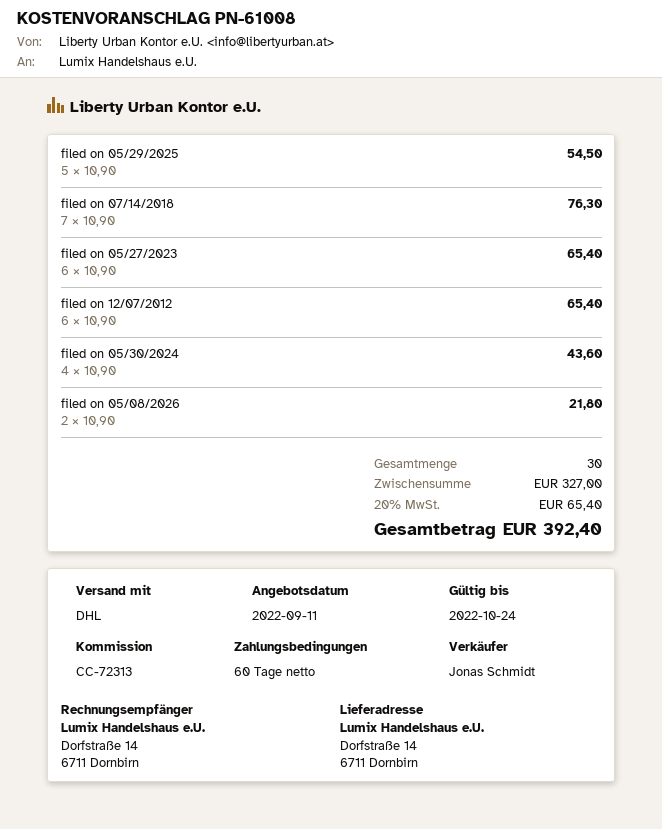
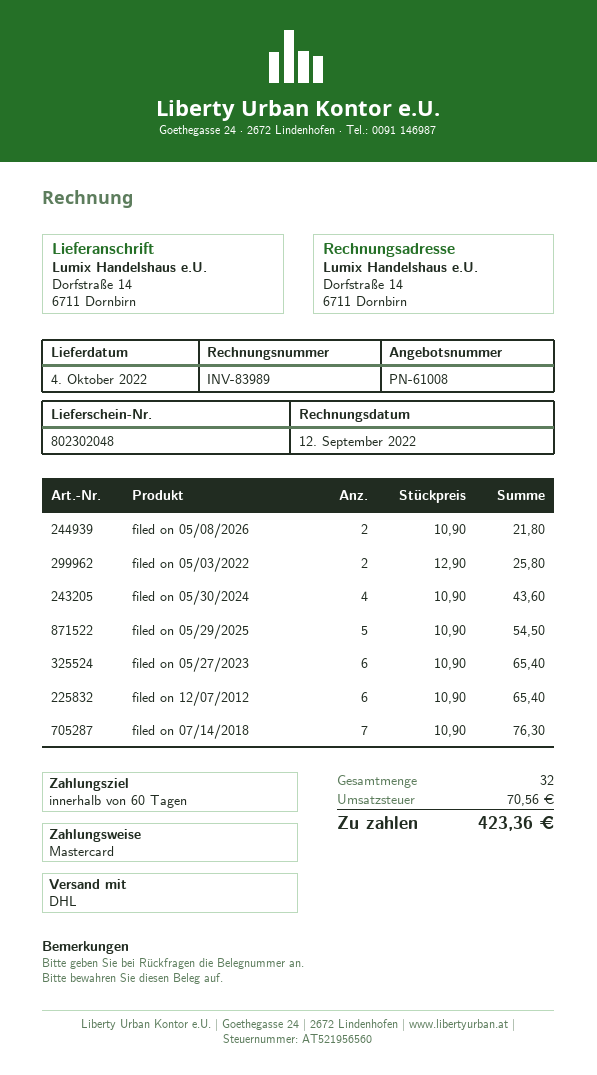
filed on 05/03/2022: none -> 2 x 12.90 = 25.80
total quantity: 30 -> 32
tax: 65.40 -> 70.56
total: 392.40 -> 423.36

